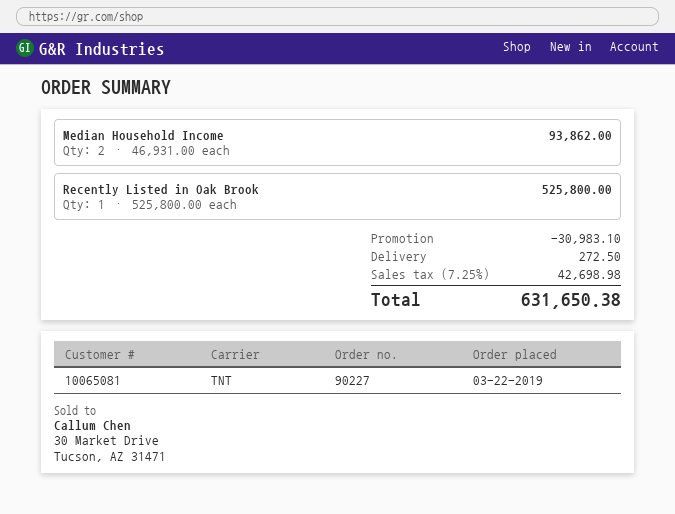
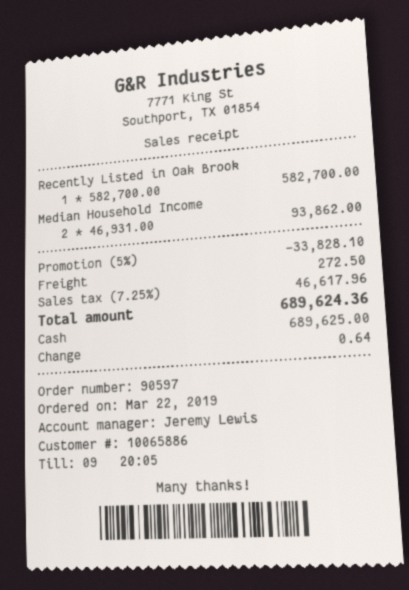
order number: 90227 -> 90597
customer number: 10065081 -> 10065886
Recently Listed in Oak Brook: 1 x 525800.00 = 525800.00 -> 1 x 582700.00 = 582700.00
discount: 30983.10 -> 33828.10
tax: 7.25% = 42698.98 -> 7.25% = 46617.96
total: 631650.38 -> 689624.36

